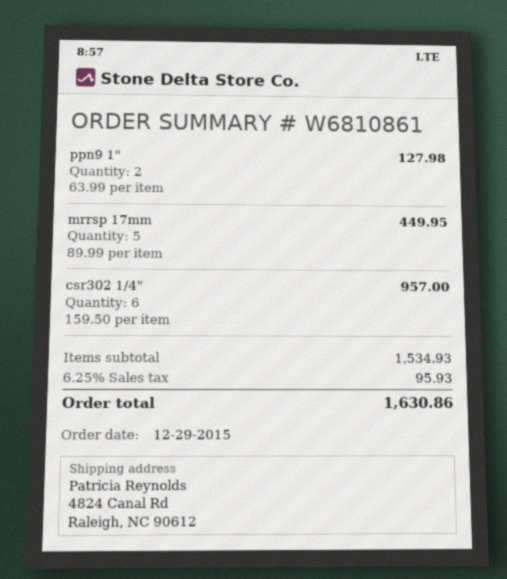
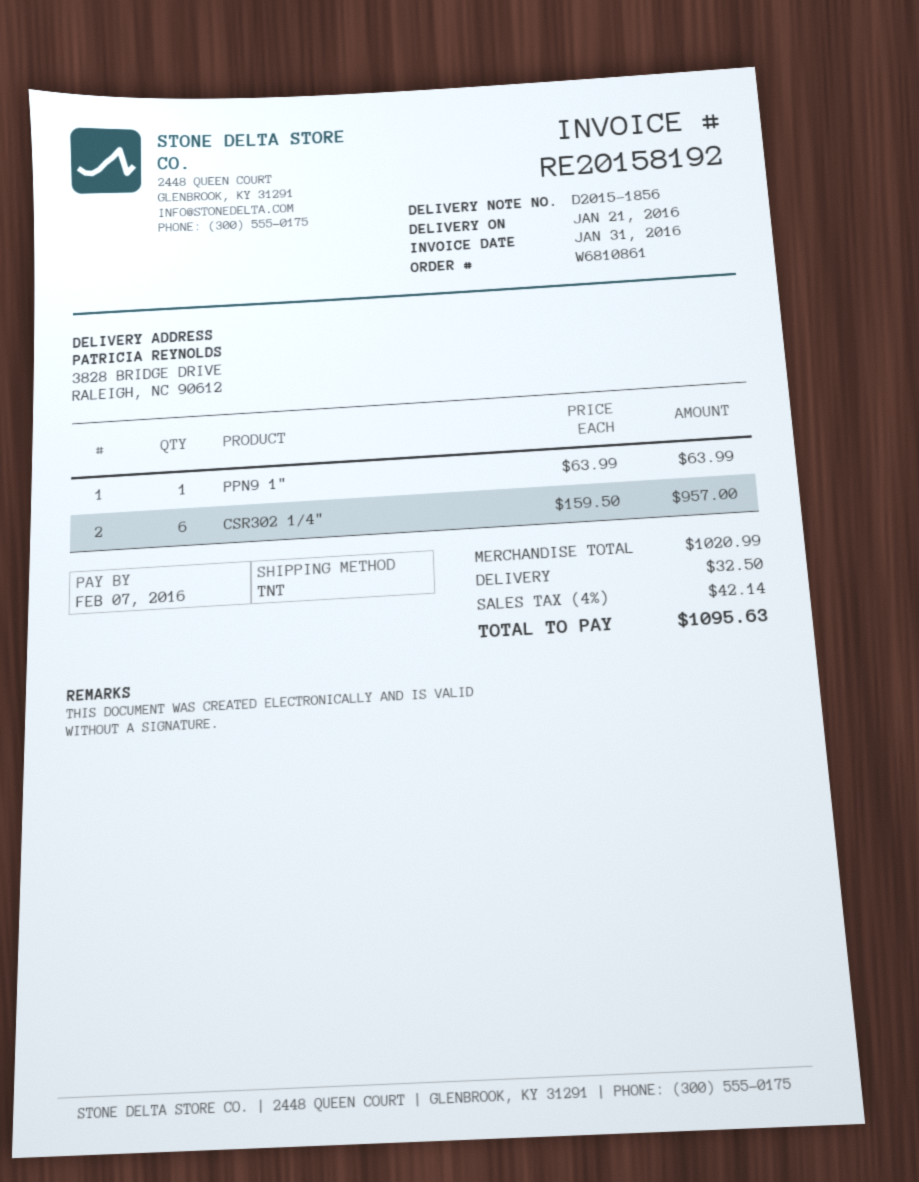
ship to: 4824 Canal Rd, Raleigh, NC 90612 -> 3828 BRIDGE DRIVE, RALEIGH, NC 90612
ppn9 1": 2 x 63.99 = 127.98 -> 1 x 63.99 = 63.99
mrrsp 17mm: 5 x 89.99 = 449.95 -> none
subtotal: 1534.93 -> 1020.99
shipping: none -> 32.50
tax: 6.25% = 95.93 -> 4% = 42.14
total: 1630.86 -> 1095.63

